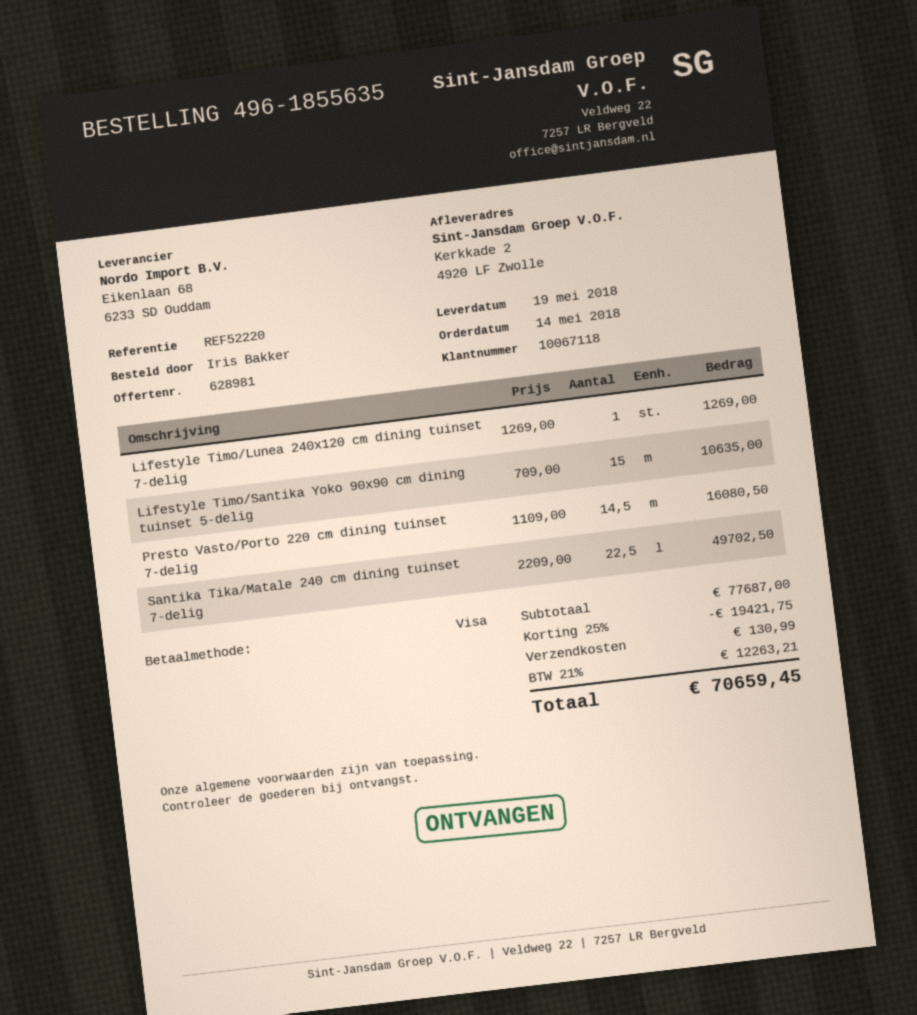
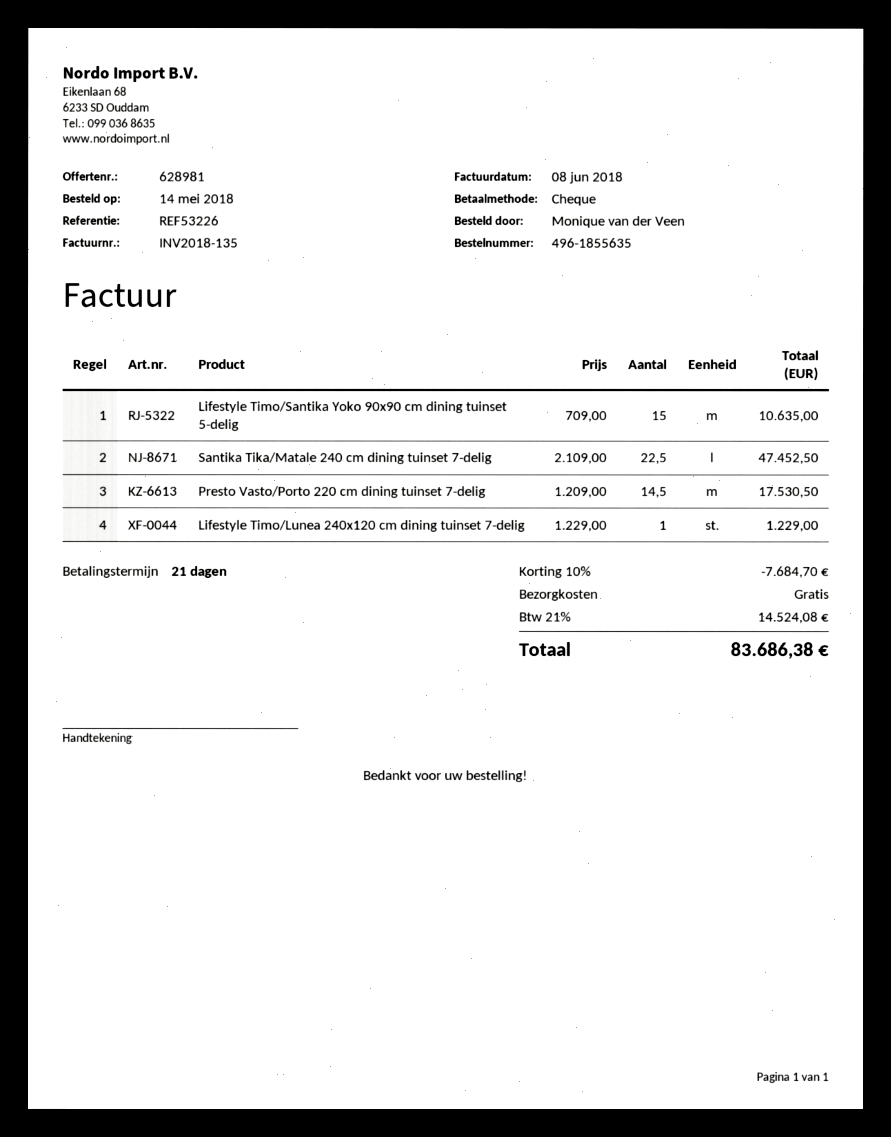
reference: REF52220 -> REF53226
ordered by: Iris Bakker -> Monique van der Veen
payment method: Visa -> cheque
Lifestyle Timo/Lunea 240x120 cm dining tuinset 7-delig: 1 x 1269.00 = 1269.00 -> 1 x 1229.00 = 1229.00
Presto Vasto/Porto 220 cm dining tuinset 7-delig: 14.5 x 1109.00 = 16080.50 -> 14.5 x 1209.00 = 17530.50
Santika Tika/Matale 240 cm dining tuinset 7-delig: 22.5 x 2209.00 = 49702.50 -> 22.5 x 2109.00 = 47452.50
discount: 25% = 19421.75 -> 10% = 7684.70
shipping: 130.99 -> 0.00
tax: 21% = 12263.21 -> 21% = 14524.08
total: 70659.45 -> 83686.38

